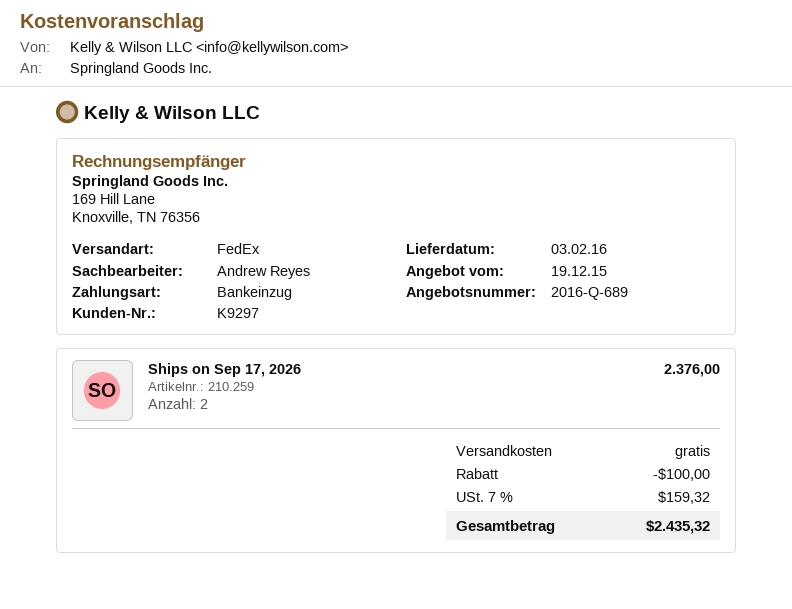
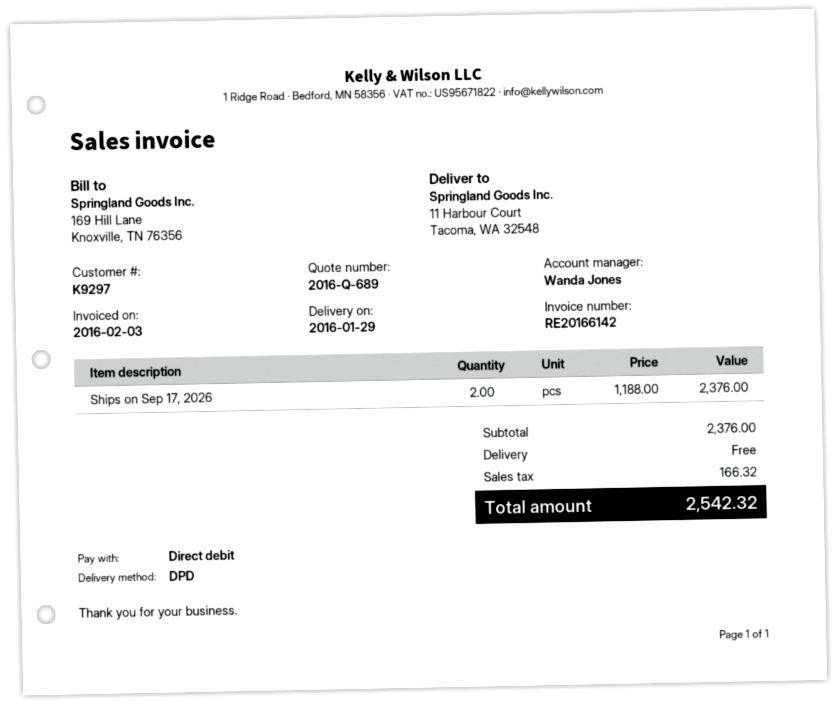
delivery date: 2016-02-03 -> 2016-01-29
sales rep: Andrew Reyes -> Wanda Jones
shipping method: FedEx -> DPD
discount: 100.00 -> none
tax: 159.32 -> 166.32
total: 2435.32 -> 2542.32

